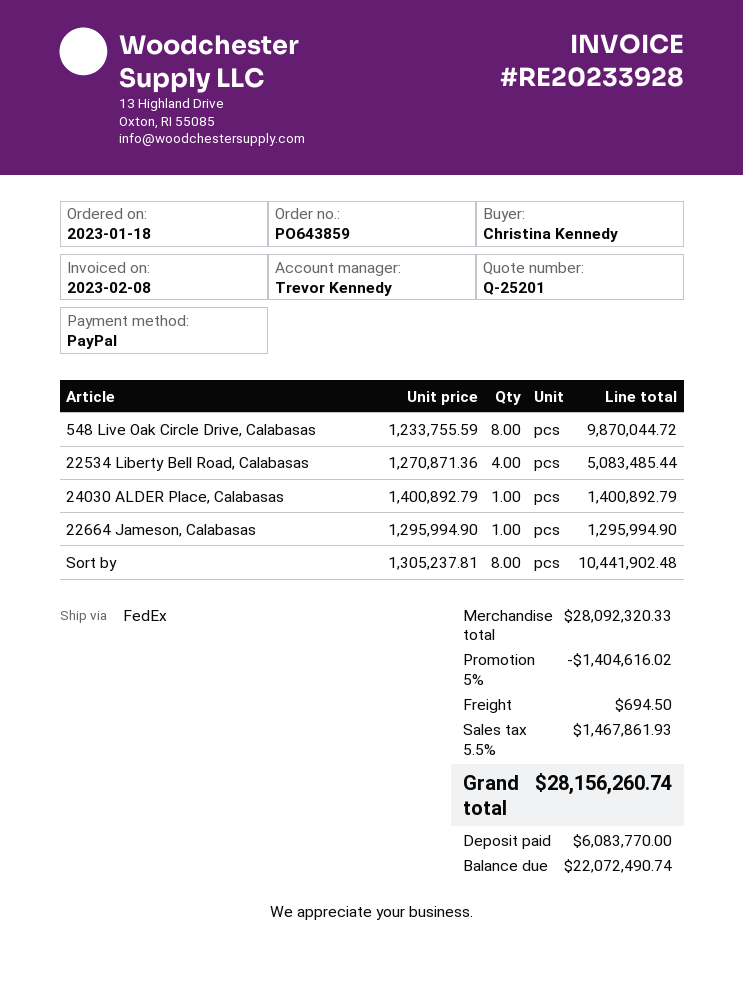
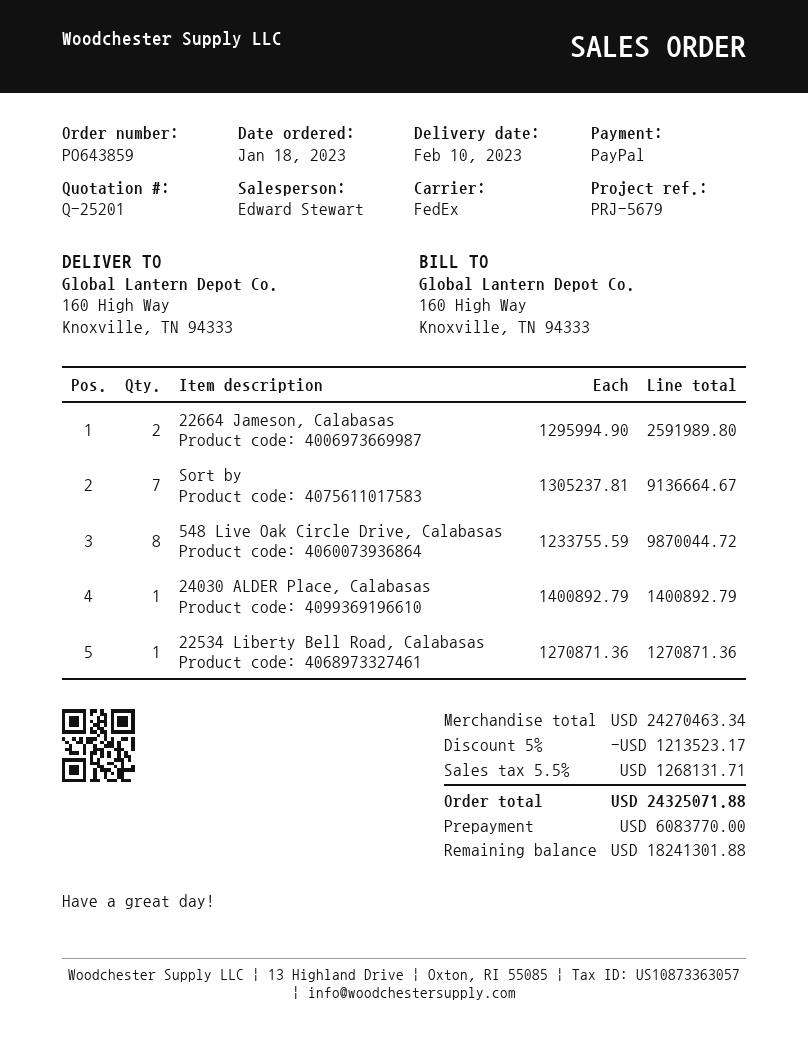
sales rep: Trevor Kennedy -> Edward Stewart
22534 Liberty Bell Road, Calabasas: 4 x 1270871.36 = 5083485.44 -> 1 x 1270871.36 = 1270871.36
22664 Jameson, Calabasas: 1 x 1295994.90 = 1295994.90 -> 2 x 1295994.90 = 2591989.80
Sort by: 8 x 1305237.81 = 10441902.48 -> 7 x 1305237.81 = 9136664.67
subtotal: 28092320.33 -> 24270463.34
discount: 5% = 1404616.02 -> 5% = 1213523.17
shipping: 694.50 -> none
tax: 5.5% = 1467861.93 -> 5.5% = 1268131.71
total: 28156260.74 -> 24325071.88
balance: 22072490.74 -> 18241301.88

